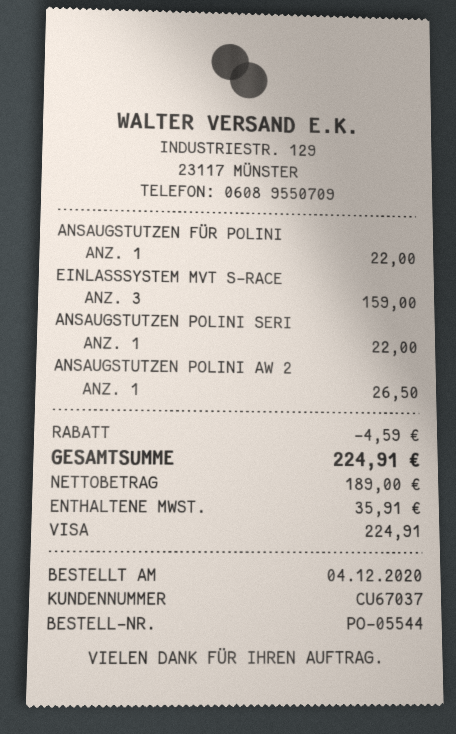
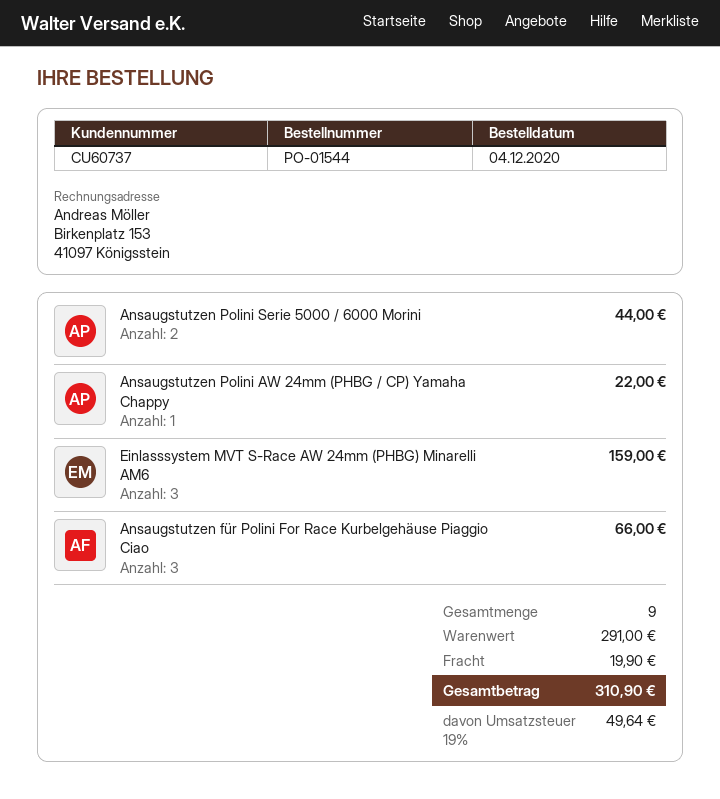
order number: PO-05544 -> PO-01544
customer number: CU67037 -> CU60737
ANSAUGSTUTZEN FÜR POLINI: 1 for 22.00 -> 3 for 66.00
ANSAUGSTUTZEN POLINI SERI: 1 for 22.00 -> 2 for 44.00
ANSAUGSTUTZEN POLINI AW 2: 1 for 26.50 -> 1 for 22.00
discount: 4.59 -> none
shipping: none -> 19.90
tax: 35.91 -> 49.64
total: 224.91 -> 310.90

